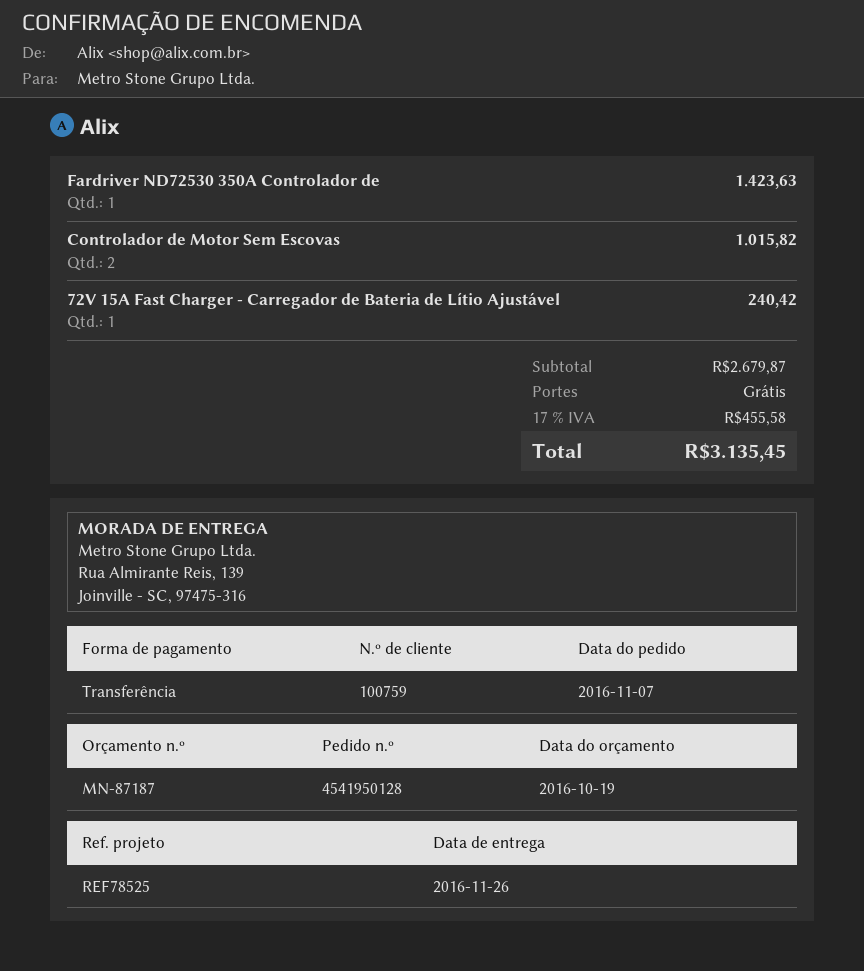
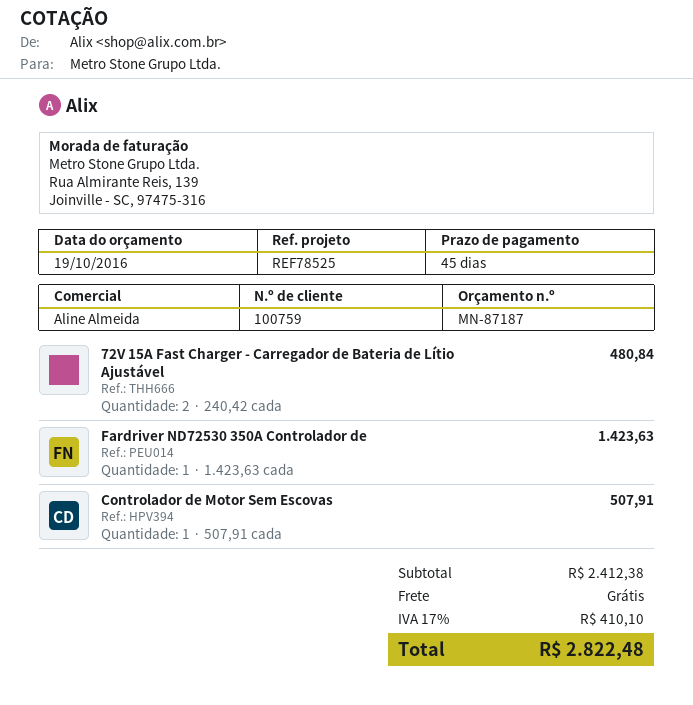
Controlador de Motor Sem Escovas: 2 for 1015.82 -> 1 for 507.91
72V 15A Fast Charger - Carregador de Bateria de Lítio Ajustável: 1 for 240.42 -> 2 for 480.84
subtotal: 2679.87 -> 2412.38
tax: 17% = 455.58 -> 17% = 410.10
total: 3135.45 -> 2822.48

